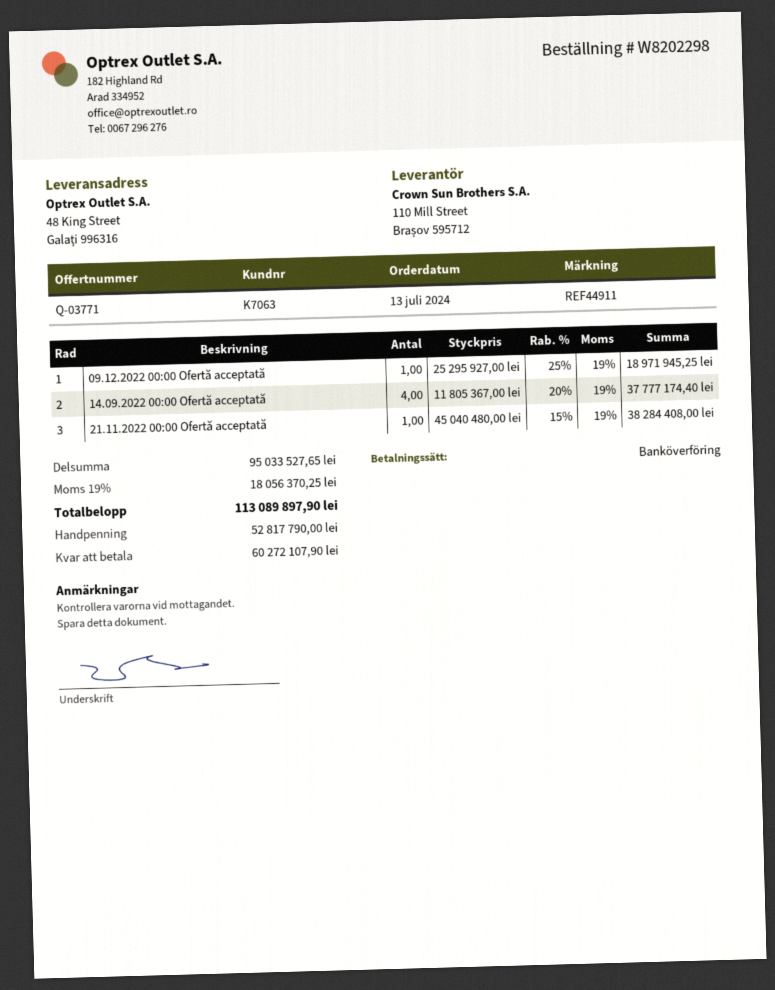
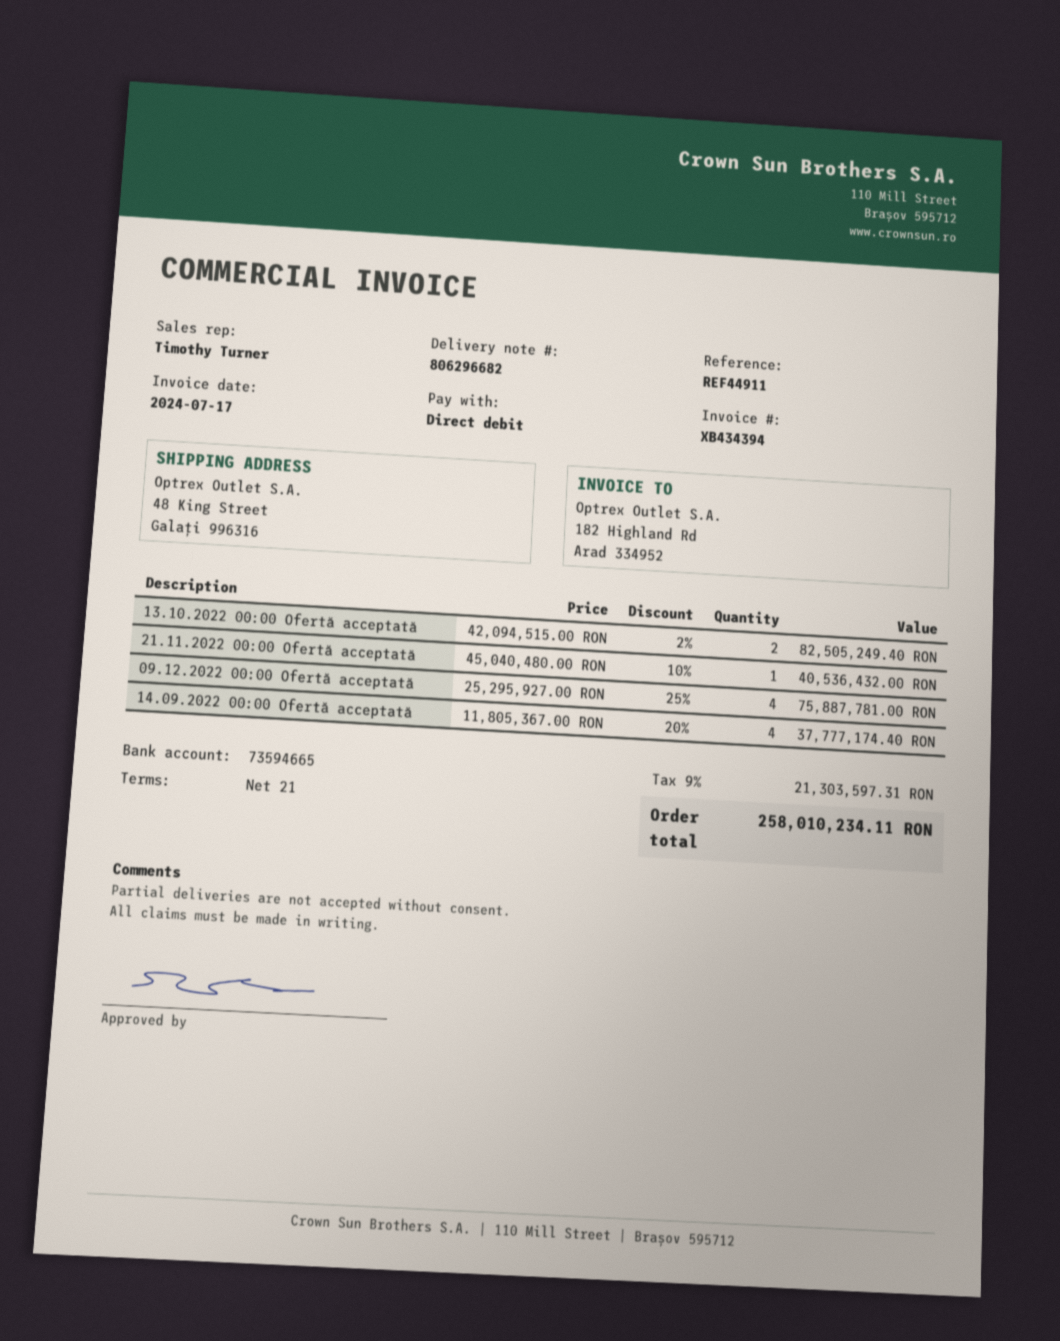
payment method: bank transfer -> direct debit
09.12.2022 00:00 Ofertă acceptată: 1 x 25295927.00 - 25% = 18971945.25 -> 4 x 25295927.00 - 25% = 75887781.00
21.11.2022 00:00 Ofertă acceptată: 1 x 45040480.00 - 15% = 38284408.00 -> 1 x 45040480.00 - 10% = 40536432.00
13.10.2022 00:00 Ofertă acceptată: none -> 2 x 42094515.00 - 2% = 82505249.40
tax: 19% = 18056370.25 -> 9% = 21303597.31
total: 113089897.90 -> 258010234.11

